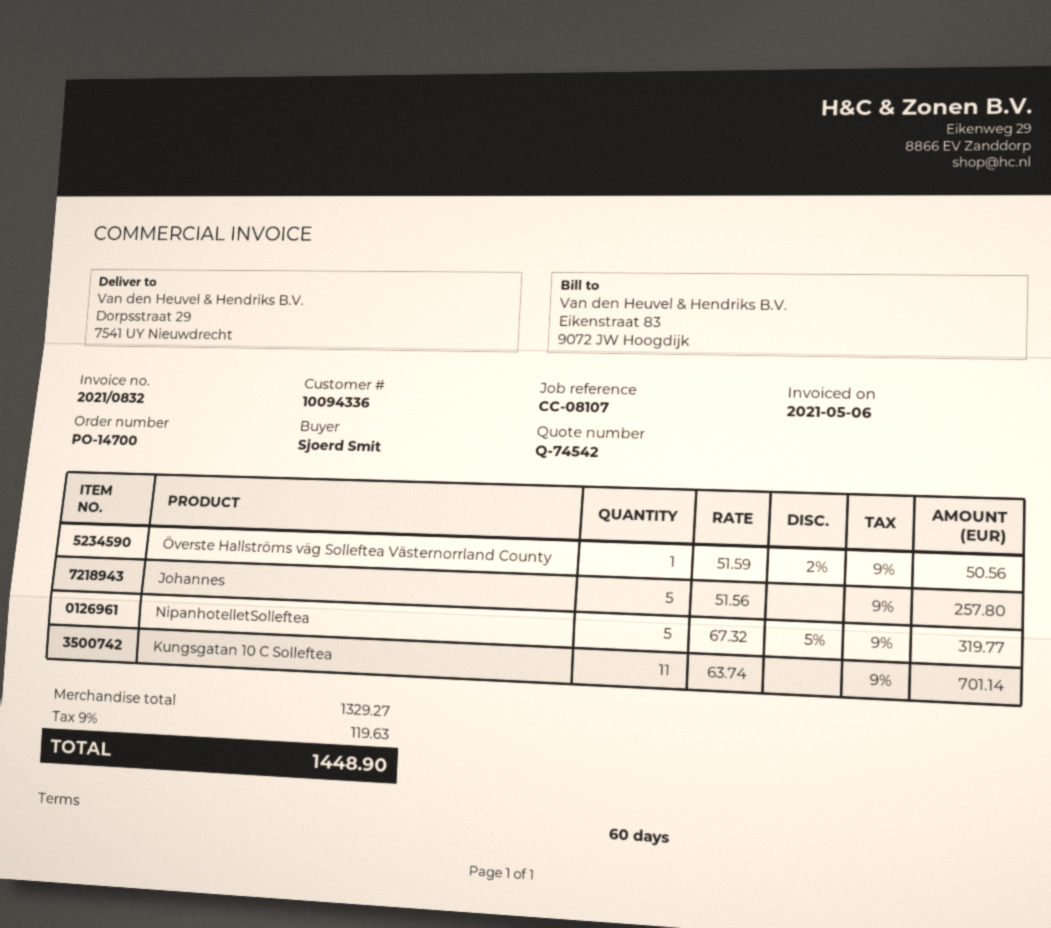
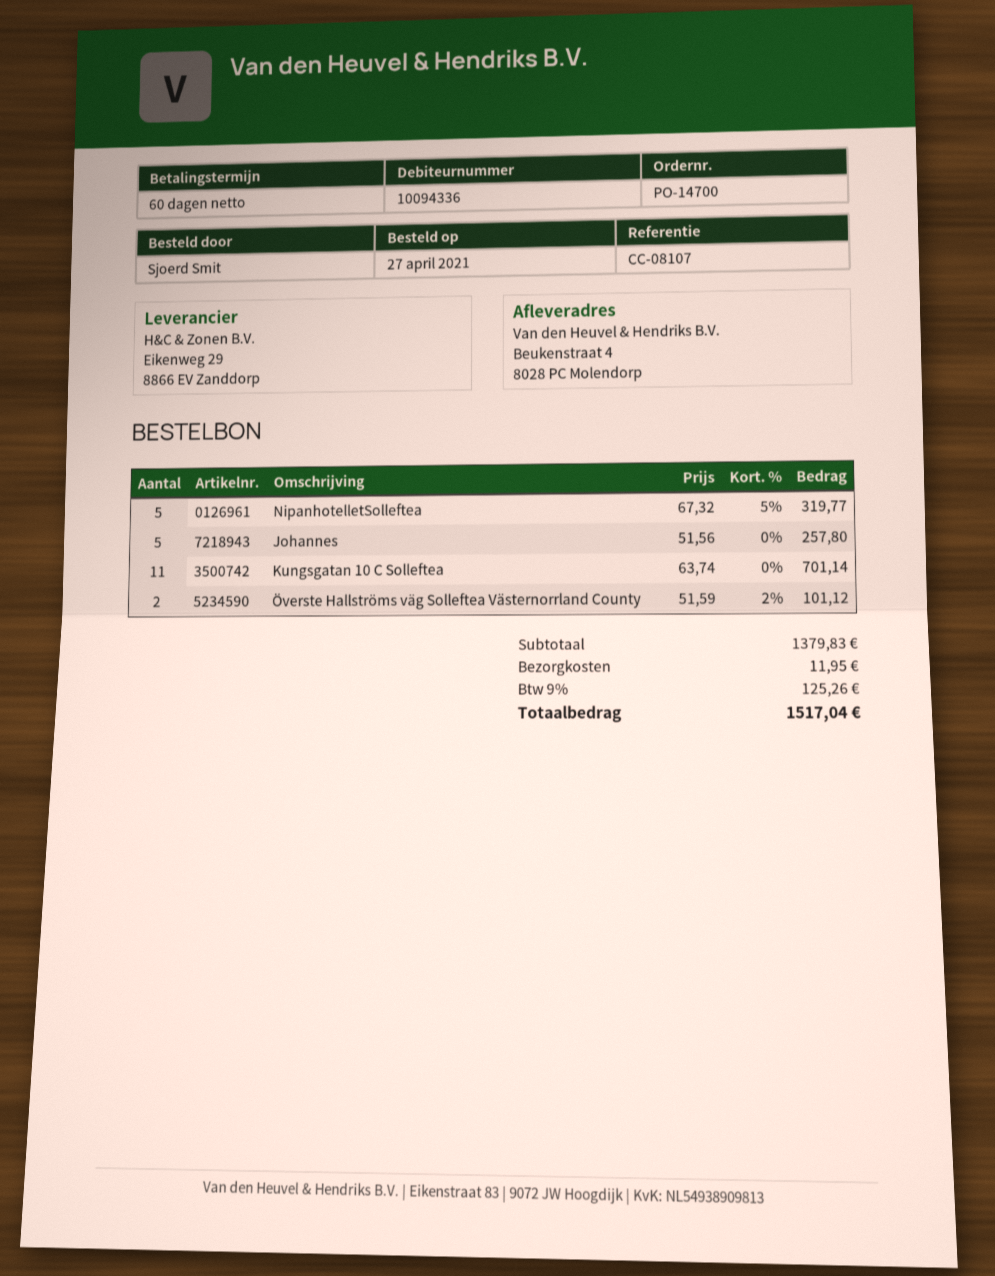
ship to: Dorpsstraat 29, 7541 UY Nieuwdrecht -> Beukenstraat 4, 8028 PC Molendorp
Överste Hallströms väg Solleftea Västernorrland County: 1 x 51.59 - 2% = 50.56 -> 2 x 51.59 - 2% = 101.12
subtotal: 1329.27 -> 1379.83
shipping: none -> 11.95
tax: 9% = 119.63 -> 9% = 125.26
total: 1448.90 -> 1517.04

